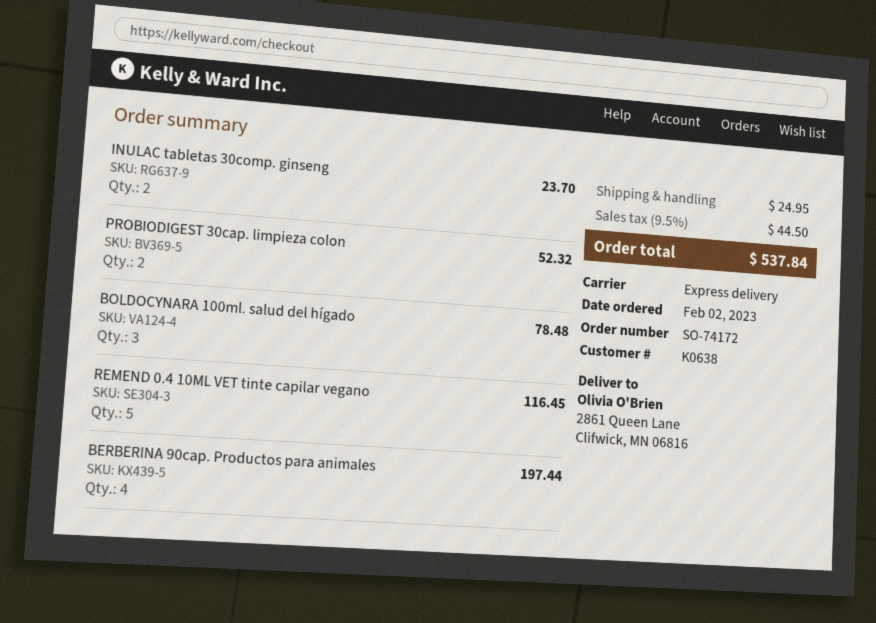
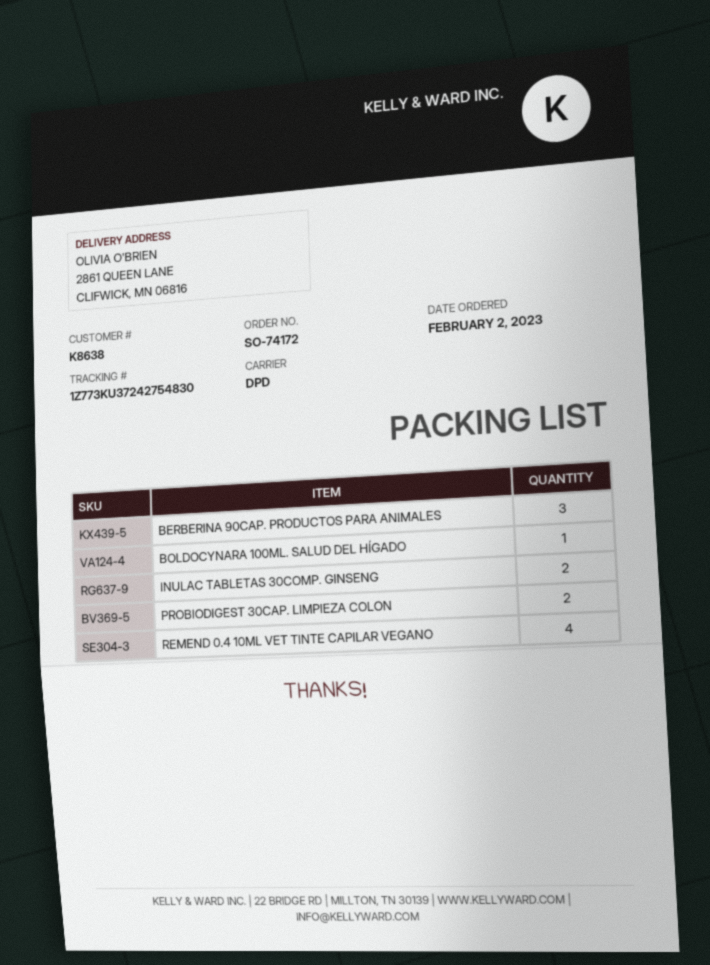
customer number: K0638 -> K8638
shipping method: express -> DPD
BOLDOCYNARA 100ml. salud del hígado: 3 -> 1
REMEND 0.4 10ML VET tinte capilar vegano: 5 -> 4
BERBERINA 90cap. Productos para animales: 4 -> 3

